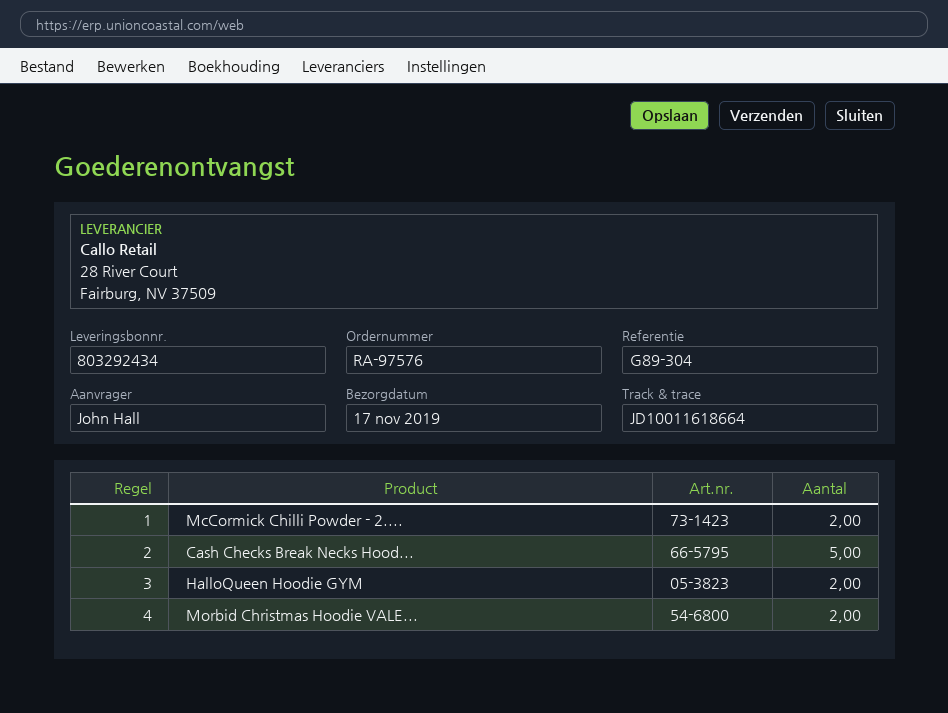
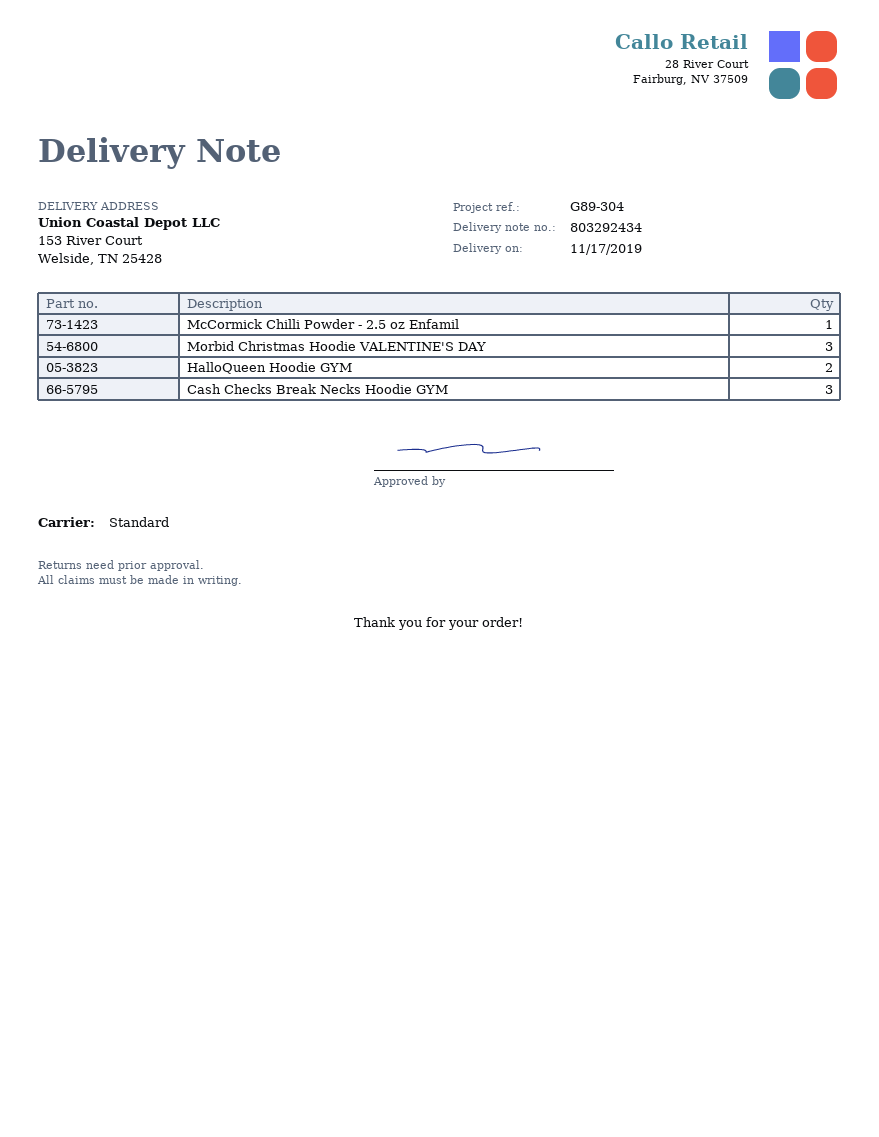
McCormick Chilli Powder - 2....: 2 -> 1
Cash Checks Break Necks Hood...: 5 -> 3
Morbid Christmas Hoodie VALE...: 2 -> 3

